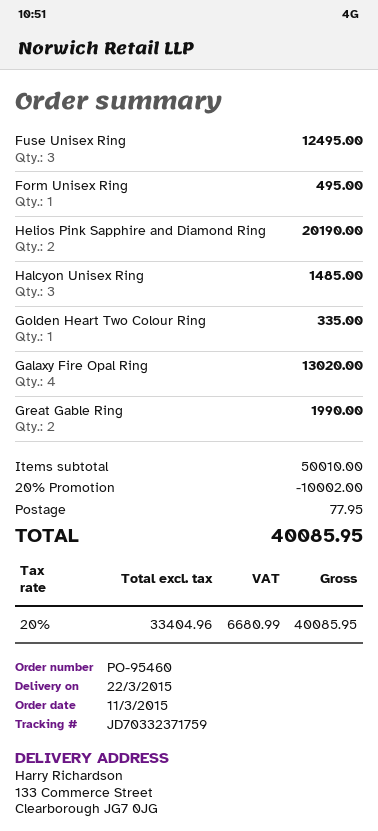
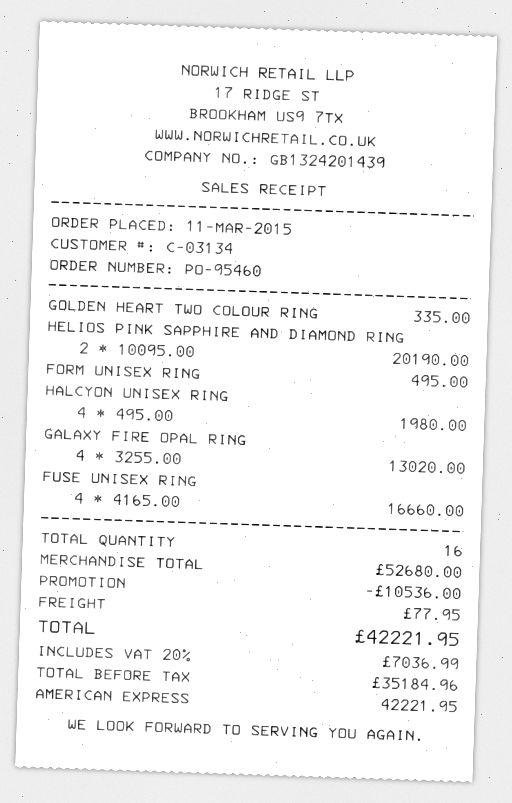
Fuse Unisex Ring: 3 for 12495.00 -> 4 for 16660.00
Halcyon Unisex Ring: 3 for 1485.00 -> 4 for 1980.00
Great Gable Ring: 2 for 1990.00 -> none
subtotal: 50010.00 -> 52680.00
discount: 10002.00 -> 10536.00
net: 33404.96 -> 35184.96
tax: 20% = 6680.99 -> 20% = 7036.99
total: 40085.95 -> 42221.95

